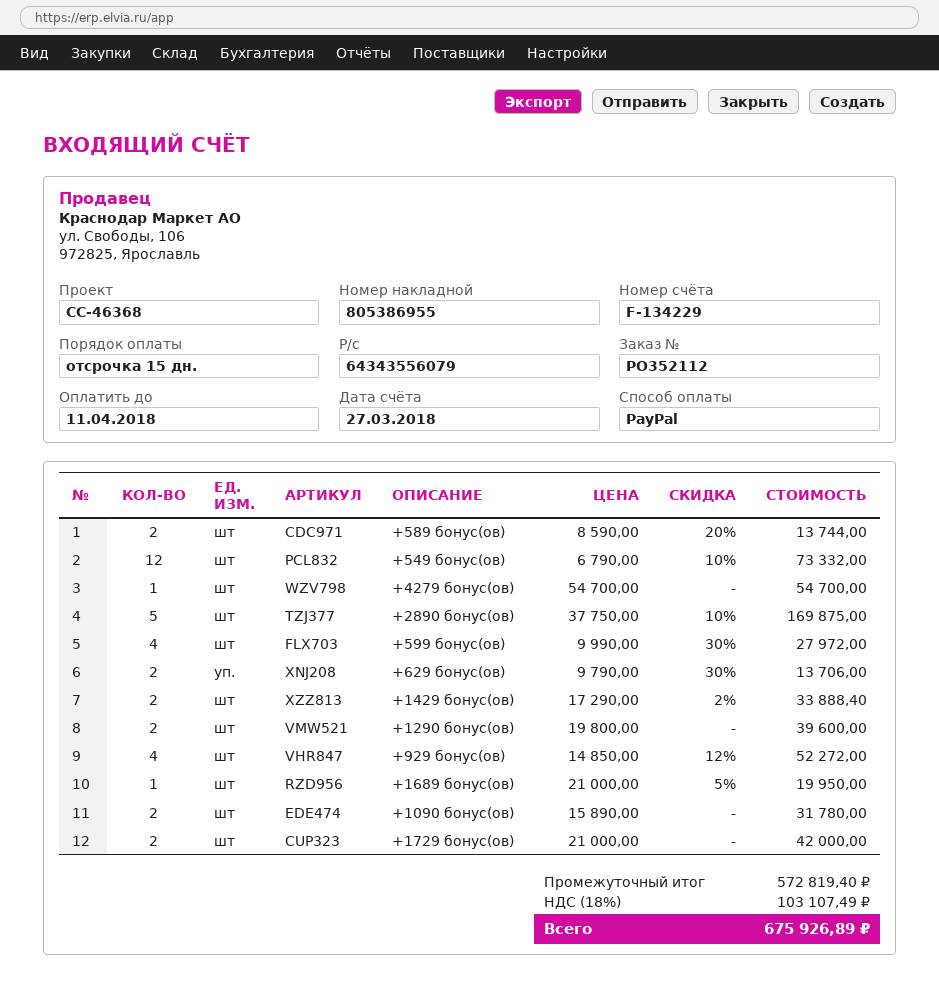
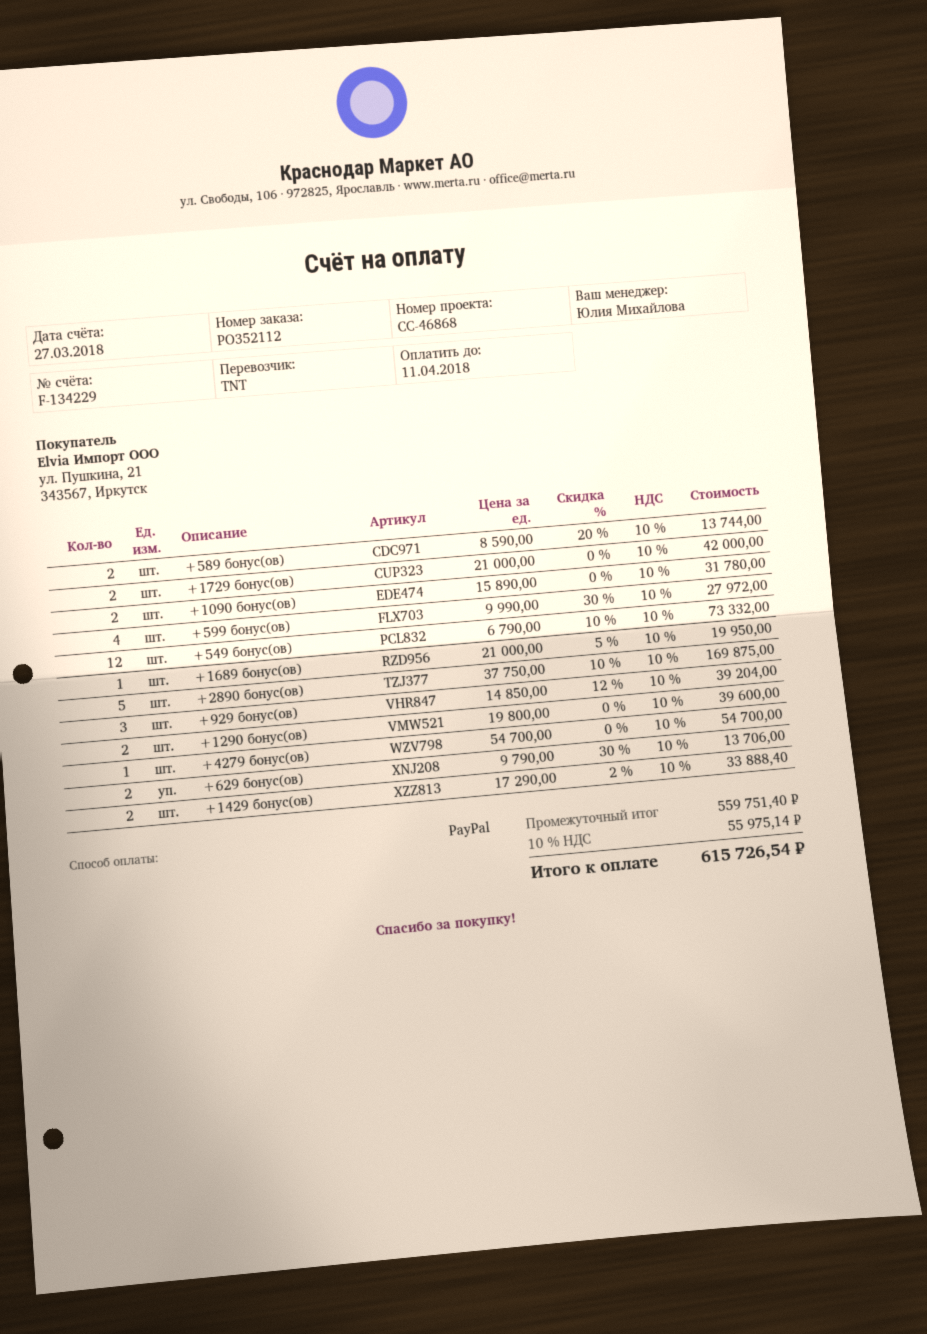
reference: CC-46368 -> CC-46868
+929 бонус(ов): 4 x 14850.00 - 12% = 52272.00 -> 3 x 14850.00 - 12% = 39204.00
subtotal: 572819.40 -> 559751.40
tax: 18% = 103107.49 -> 10% = 55975.14
total: 675926.89 -> 615726.54

